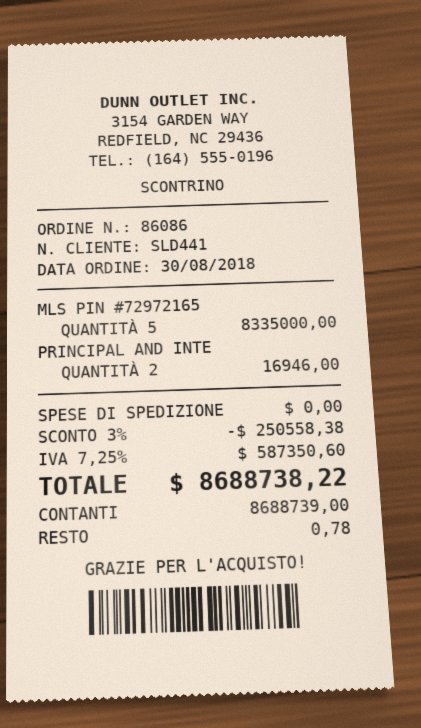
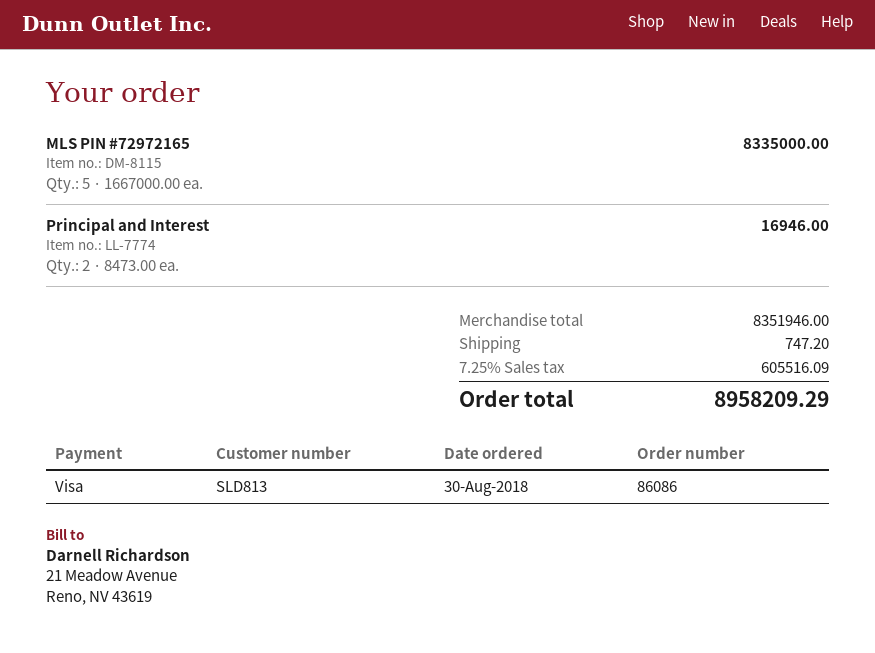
customer number: SLD441 -> SLD813
payment method: cash -> Visa
discount: 3% = 250558.38 -> none
shipping: 0.00 -> 747.20
tax: 7.25% = 587350.60 -> 7.25% = 605516.09
total: 8688738.22 -> 8958209.29

